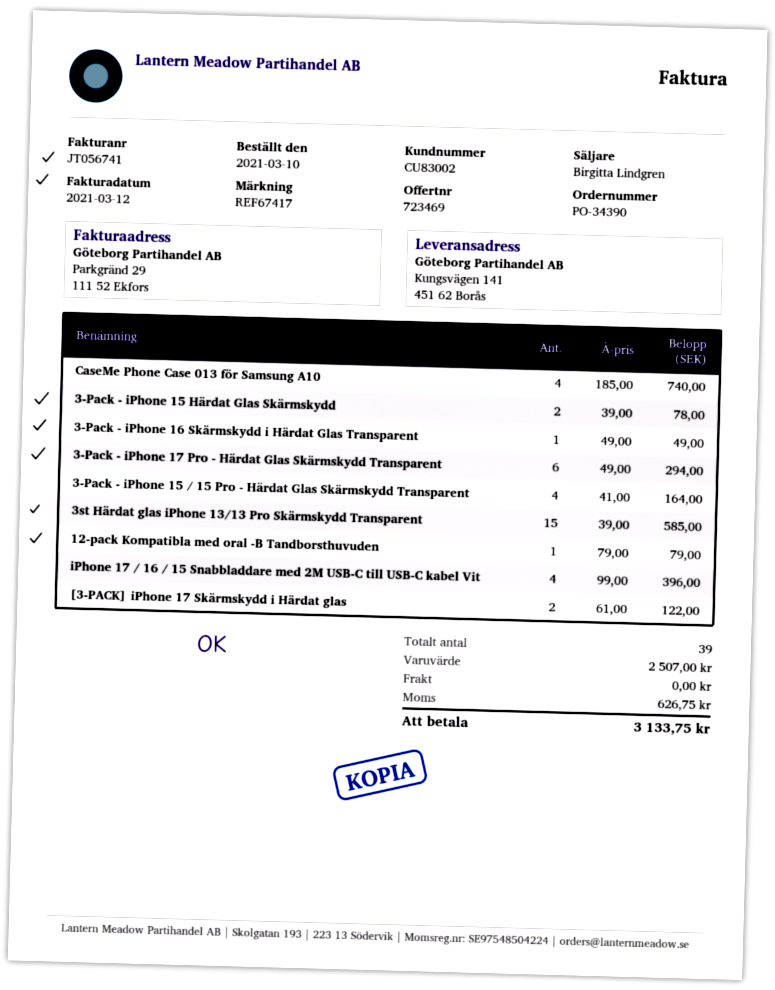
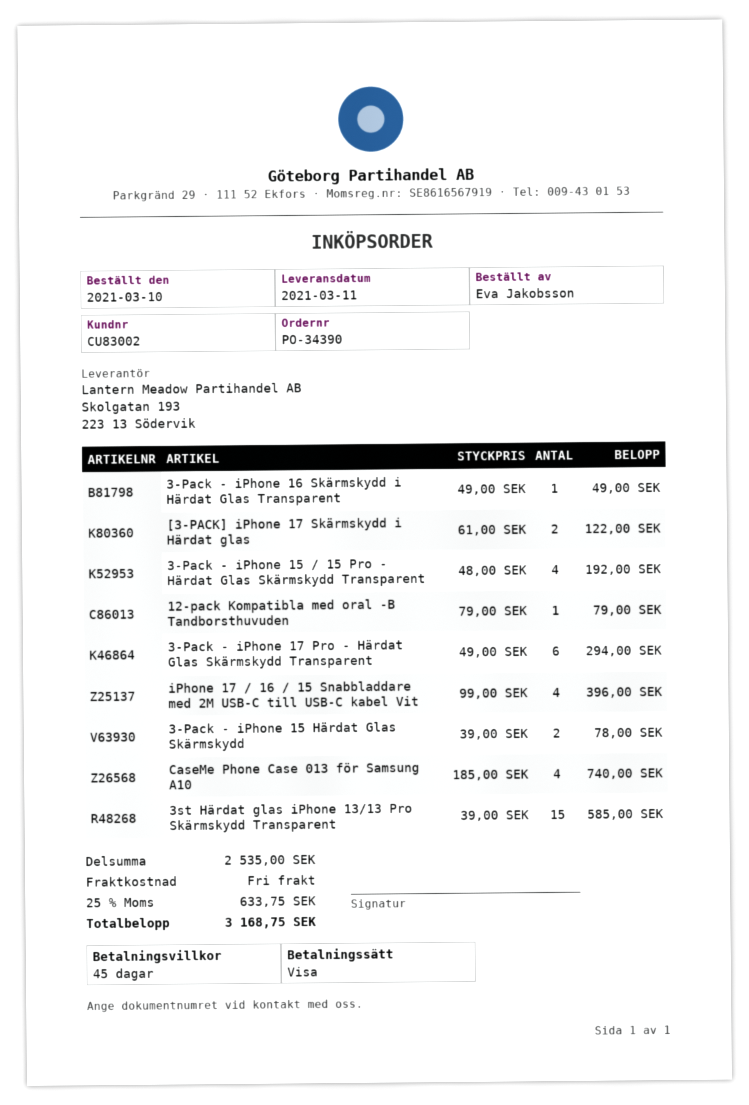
3-Pack - iPhone 15 / 15 Pro - Härdat Glas Skärmskydd Transparent: 4 x 41.00 = 164.00 -> 4 x 48.00 = 192.00
subtotal: 2507.00 -> 2535.00
tax: 626.75 -> 633.75
total: 3133.75 -> 3168.75

